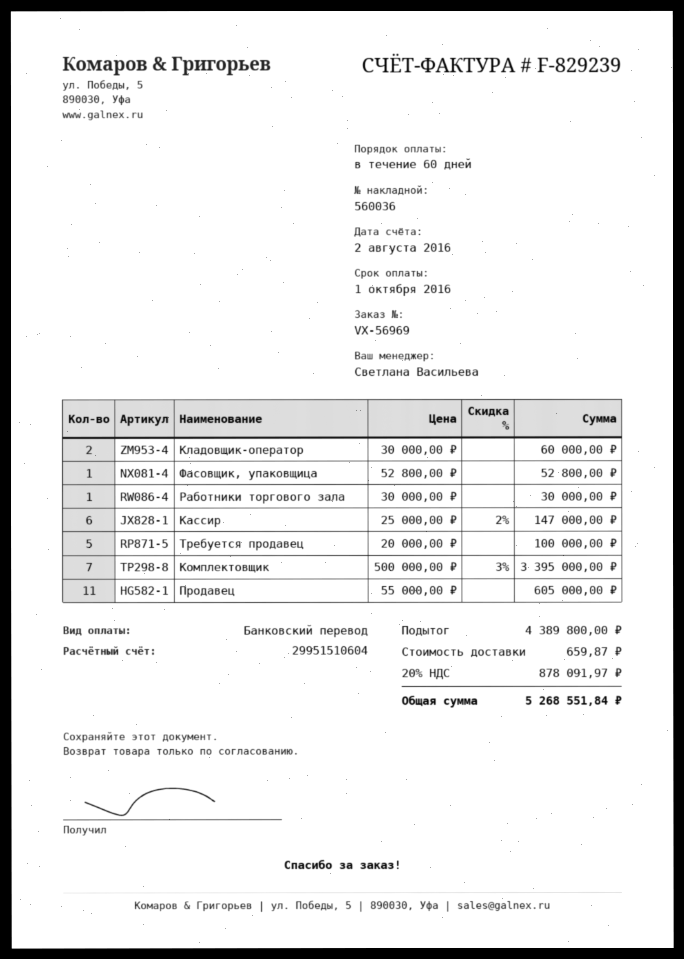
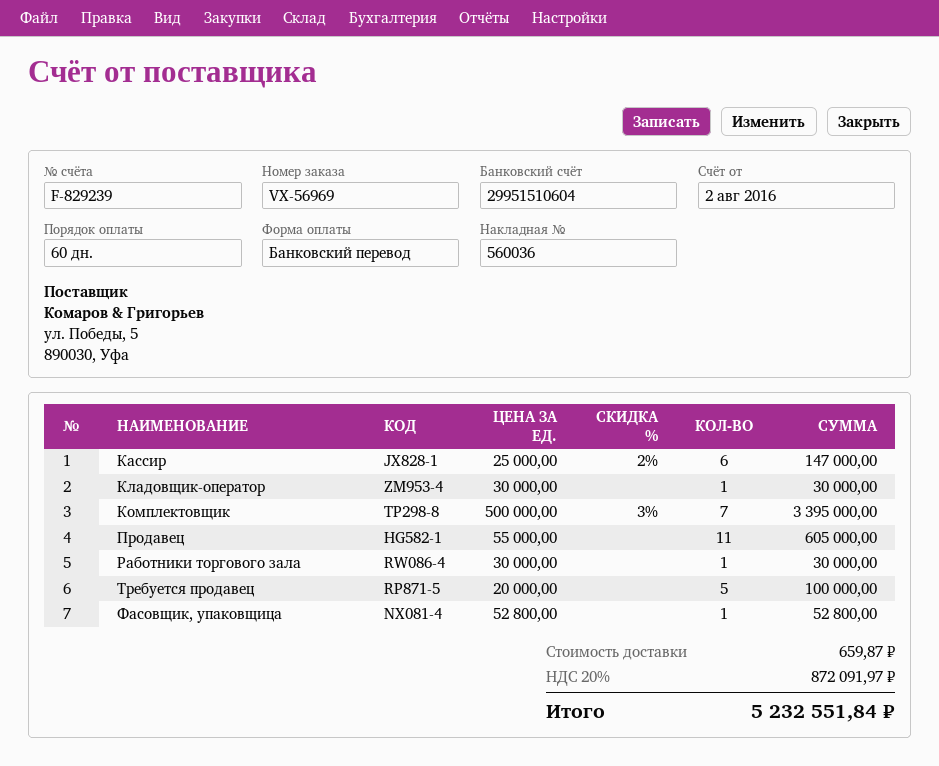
Кладовщик-оператор: 2 x 30000.00 = 60000.00 -> 1 x 30000.00 = 30000.00
tax: 20% = 878091.97 -> 20% = 872091.97
total: 5268551.84 -> 5232551.84

